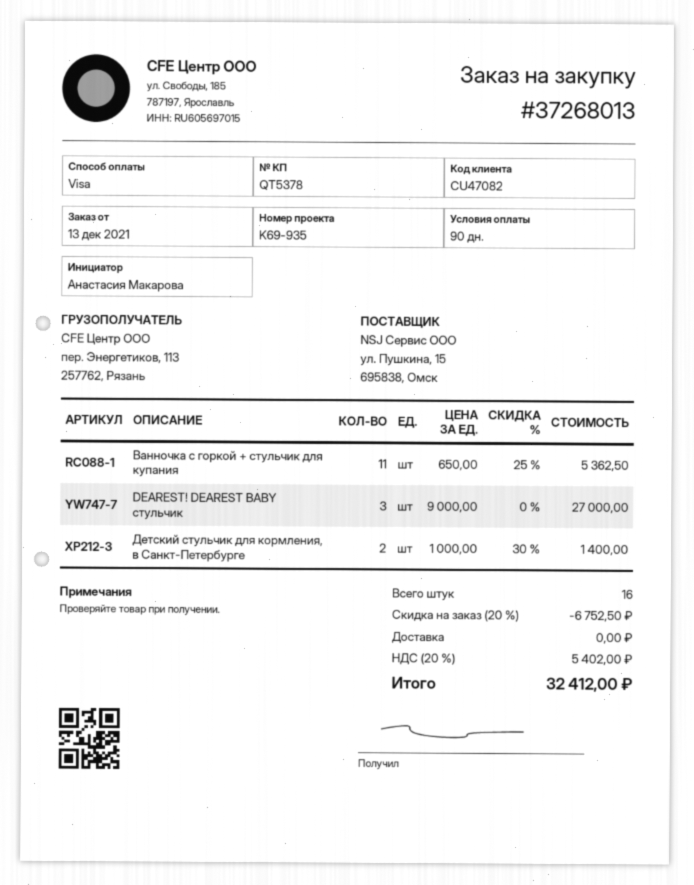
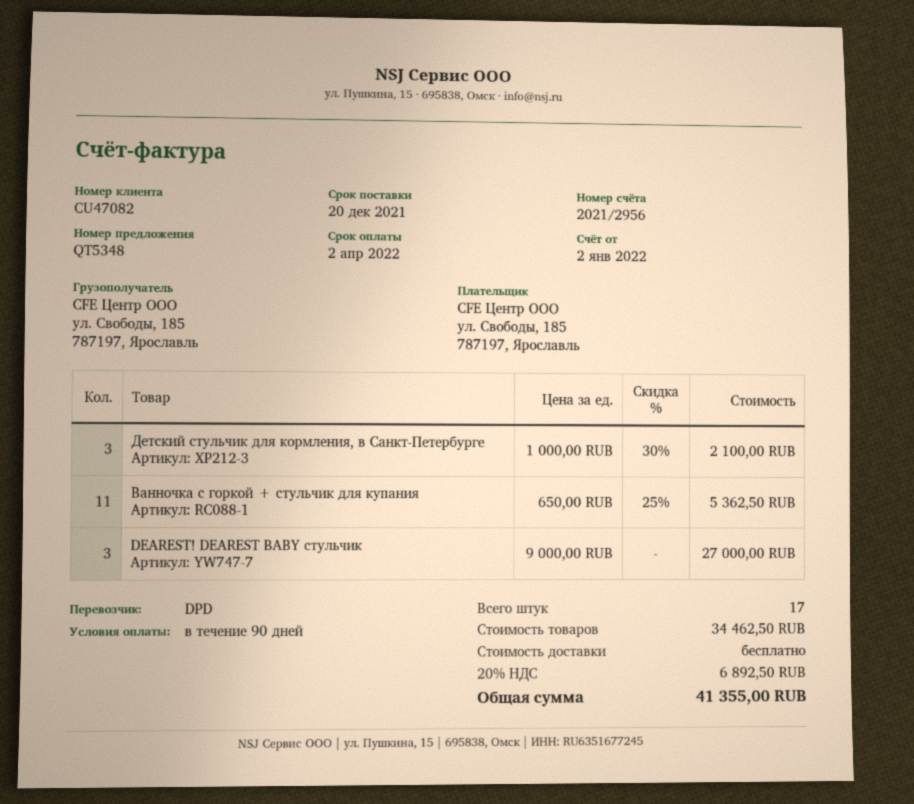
quote number: QT5378 -> QT5348
ship to: пер. Энергетиков, 113, 257762, Рязань -> ул. Свободы, 185, 787197, Ярославль
Детский стульчик для кормления, в Санкт-Петербурге: 2 x 1000.00 - 30% = 1400.00 -> 3 x 1000.00 - 30% = 2100.00
total quantity: 16 -> 17
discount: 20% = 6752.50 -> none
tax: 20% = 5402.00 -> 20% = 6892.50
total: 32412.00 -> 41355.00

